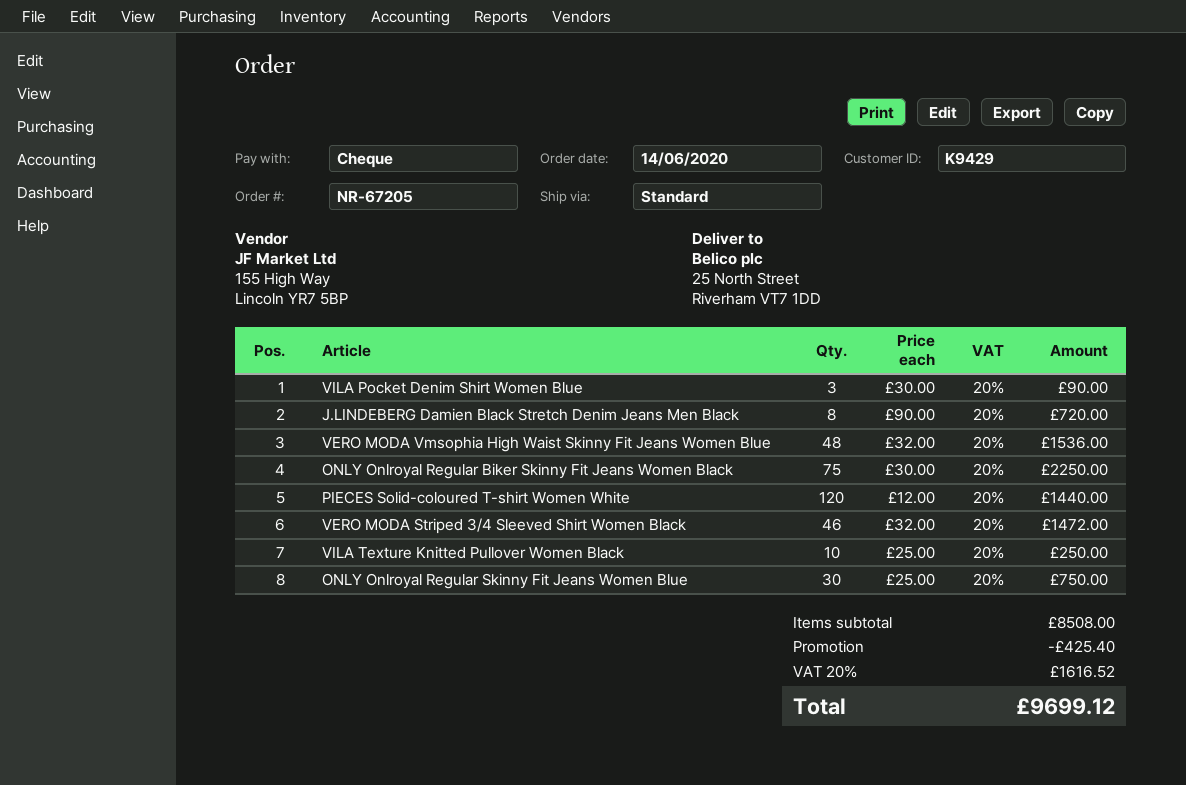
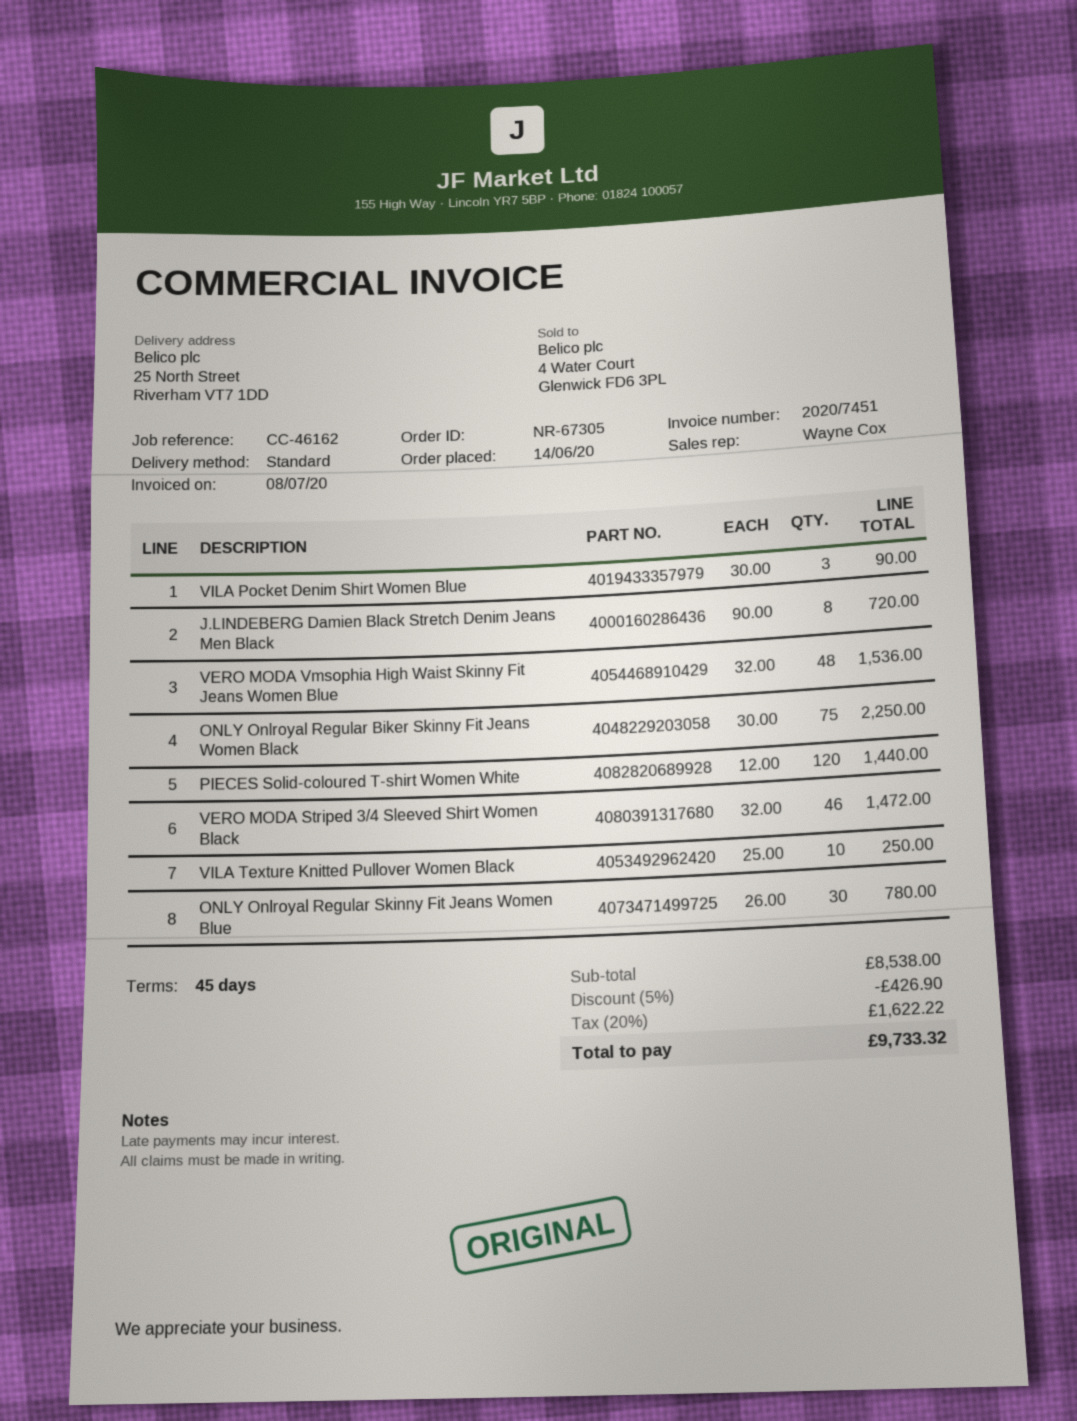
order number: NR-67205 -> NR-67305
ONLY Onlroyal Regular Skinny Fit Jeans Women Blue: 30 x 25.00 = 750.00 -> 30 x 26.00 = 780.00
subtotal: 8508.00 -> 8538.00
discount: 425.40 -> 426.90
tax: 20% = 1616.52 -> 20% = 1622.22
total: 9699.12 -> 9733.32

